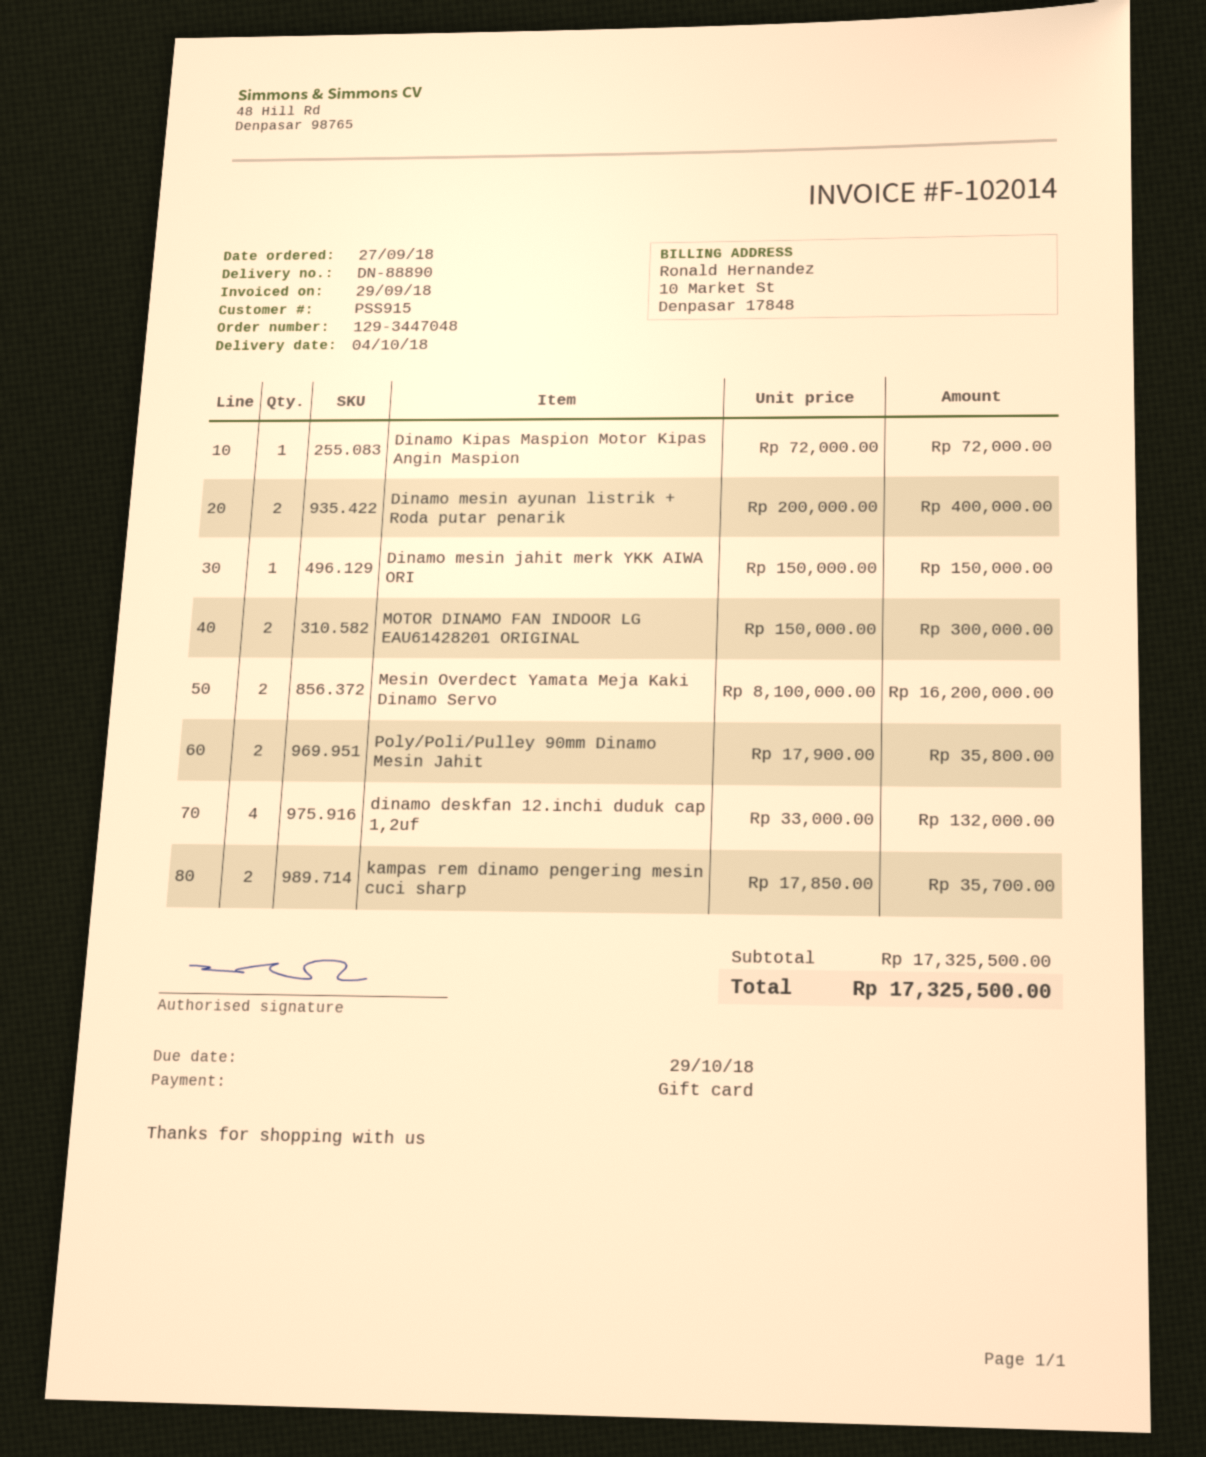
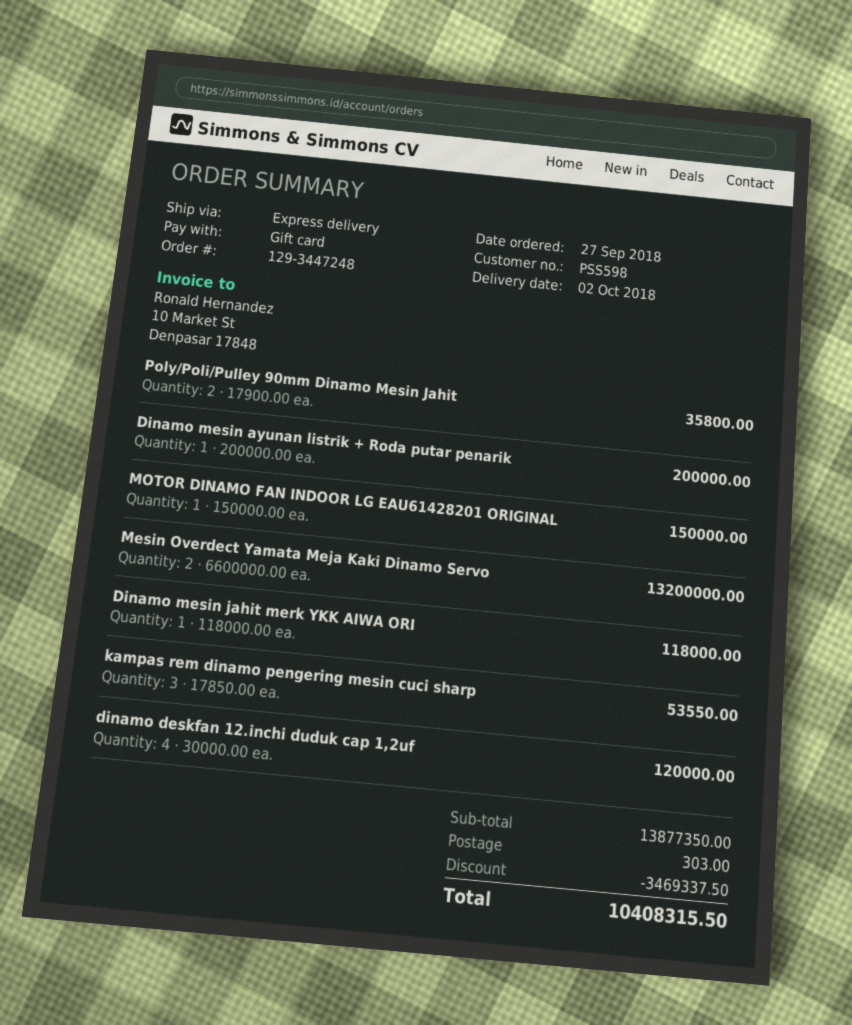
order number: 129-3447048 -> 129-3447248
delivery date: 2018-10-04 -> 2018-10-02
customer number: PSS915 -> PSS598
Dinamo Kipas Maspion Motor Kipas Angin Maspion: 1 x 72000.00 = 72000.00 -> none
Dinamo mesin ayunan listrik + Roda putar penarik: 2 x 200000.00 = 400000.00 -> 1 x 200000.00 = 200000.00
Dinamo mesin jahit merk YKK AIWA ORI: 1 x 150000.00 = 150000.00 -> 1 x 118000.00 = 118000.00
MOTOR DINAMO FAN INDOOR LG EAU61428201 ORIGINAL: 2 x 150000.00 = 300000.00 -> 1 x 150000.00 = 150000.00
Mesin Overdect Yamata Meja Kaki Dinamo Servo: 2 x 8100000.00 = 16200000.00 -> 2 x 6600000.00 = 13200000.00
dinamo deskfan 12.inchi duduk cap 1,2uf: 4 x 33000.00 = 132000.00 -> 4 x 30000.00 = 120000.00
kampas rem dinamo pengering mesin cuci sharp: 2 x 17850.00 = 35700.00 -> 3 x 17850.00 = 53550.00
subtotal: 17325500.00 -> 13877350.00
discount: none -> 3469337.50
shipping: none -> 303.00
total: 17325500.00 -> 10408315.50

